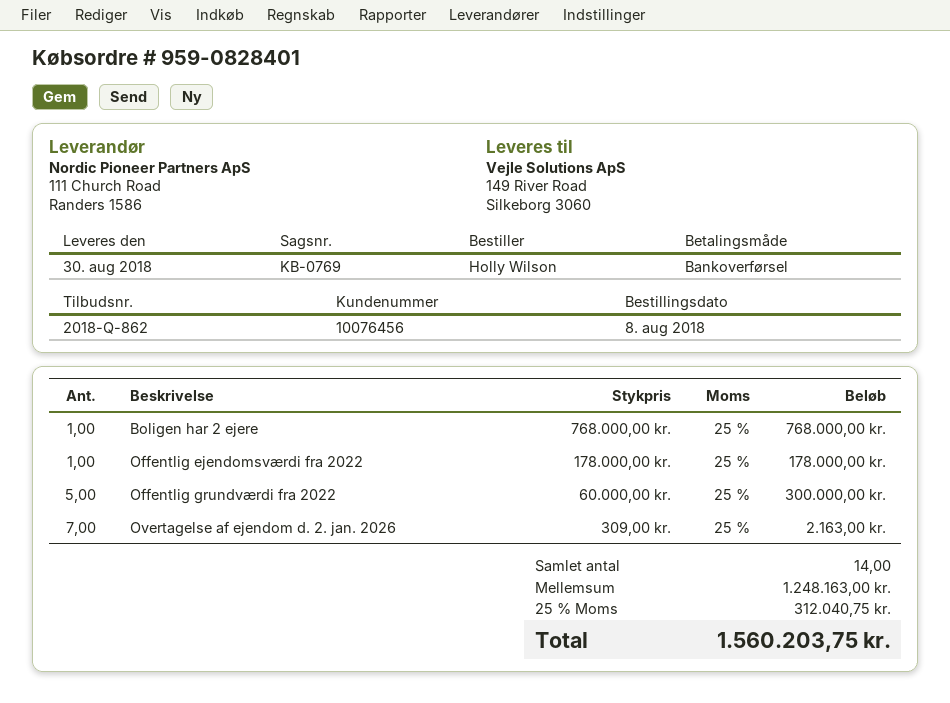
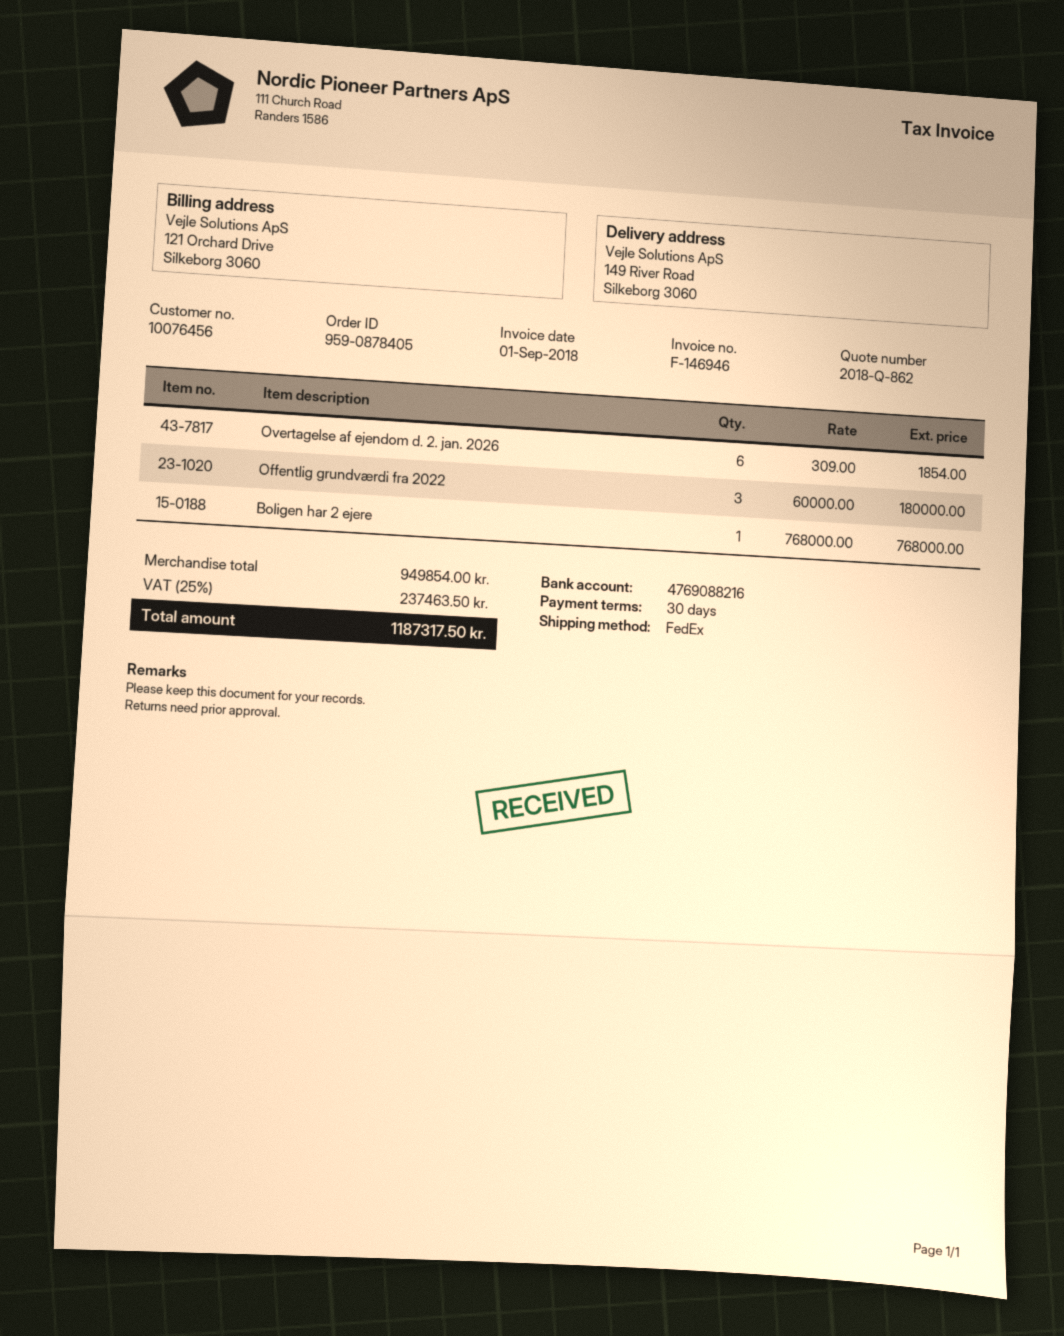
order number: 959-0828401 -> 959-0878405
Offentlig ejendomsværdi fra 2022: 1 x 178000.00 = 178000.00 -> none
Offentlig grundværdi fra 2022: 5 x 60000.00 = 300000.00 -> 3 x 60000.00 = 180000.00
Overtagelse af ejendom d. 2. jan. 2026: 7 x 309.00 = 2163.00 -> 6 x 309.00 = 1854.00
subtotal: 1248163.00 -> 949854.00
tax: 25% = 312040.75 -> 25% = 237463.50
total: 1560203.75 -> 1187317.50

